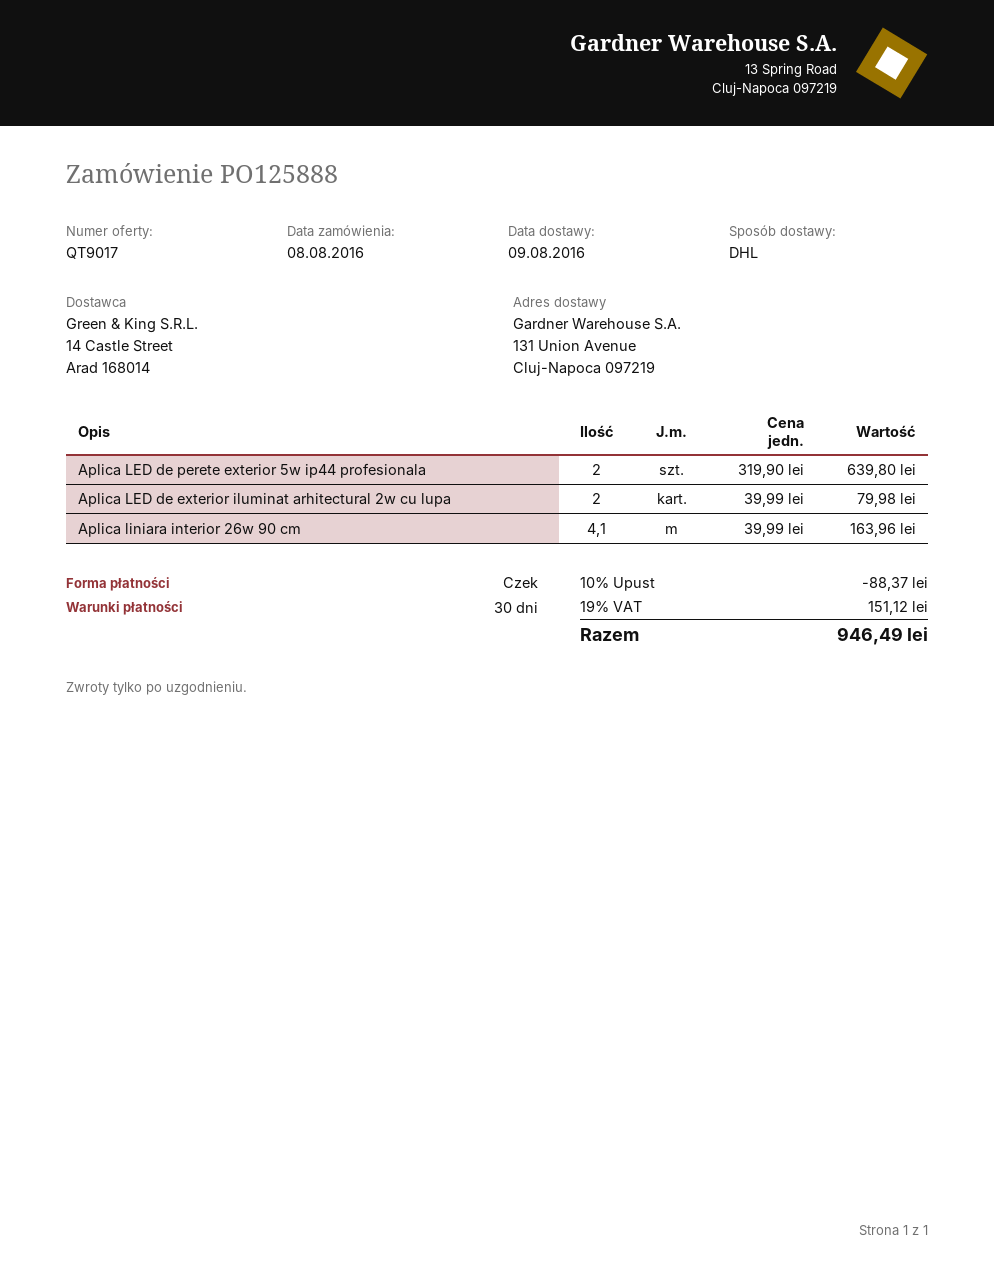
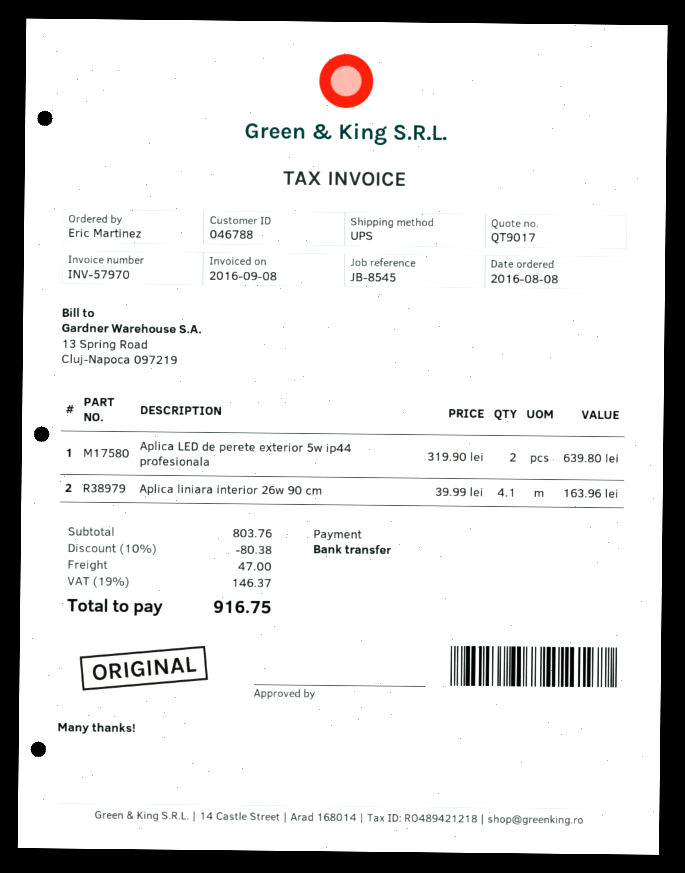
payment method: cheque -> bank transfer
shipping method: DHL -> UPS
Aplica LED de exterior iluminat arhitectural 2w cu lupa: 2 x 39.99 = 79.98 -> none
discount: 10% = 88.37 -> 10% = 80.38
shipping: none -> 47.00
tax: 19% = 151.12 -> 19% = 146.37
total: 946.49 -> 916.75

